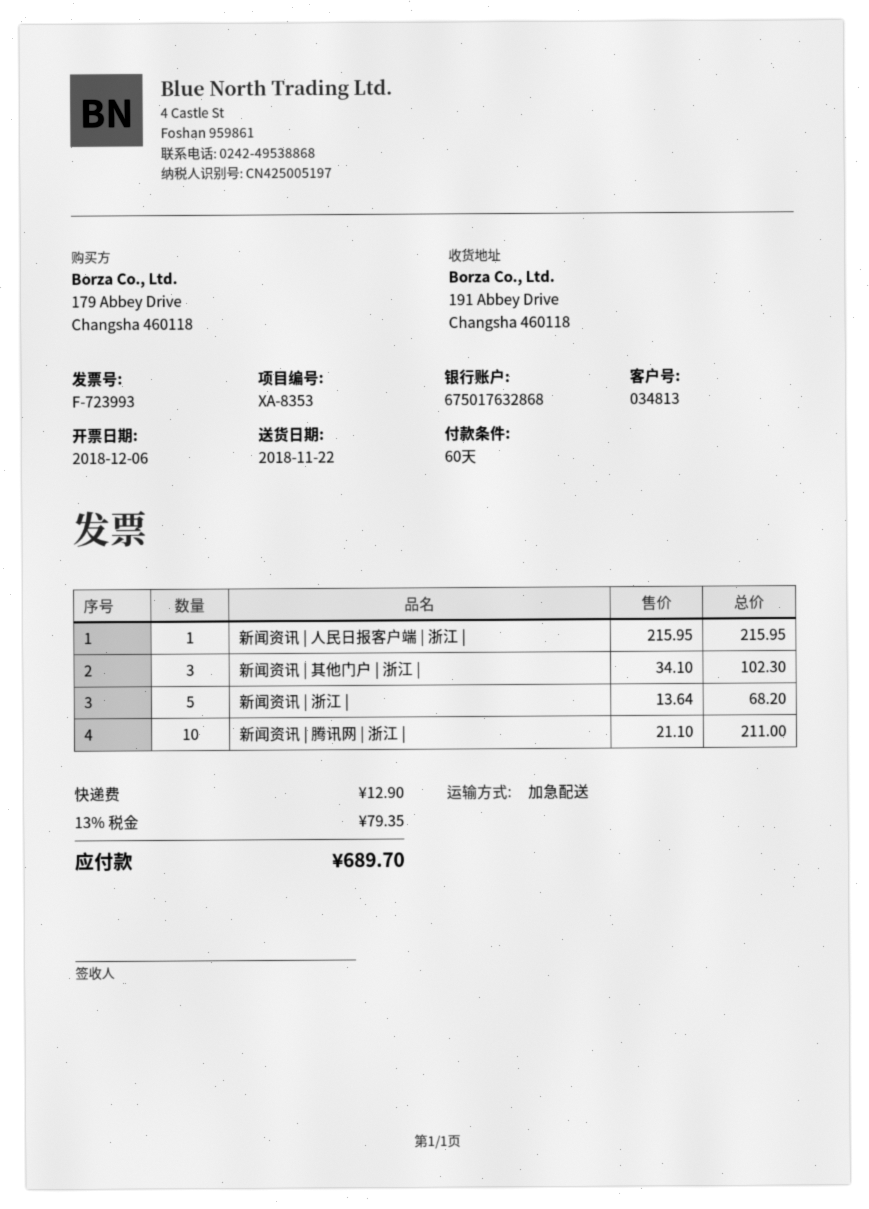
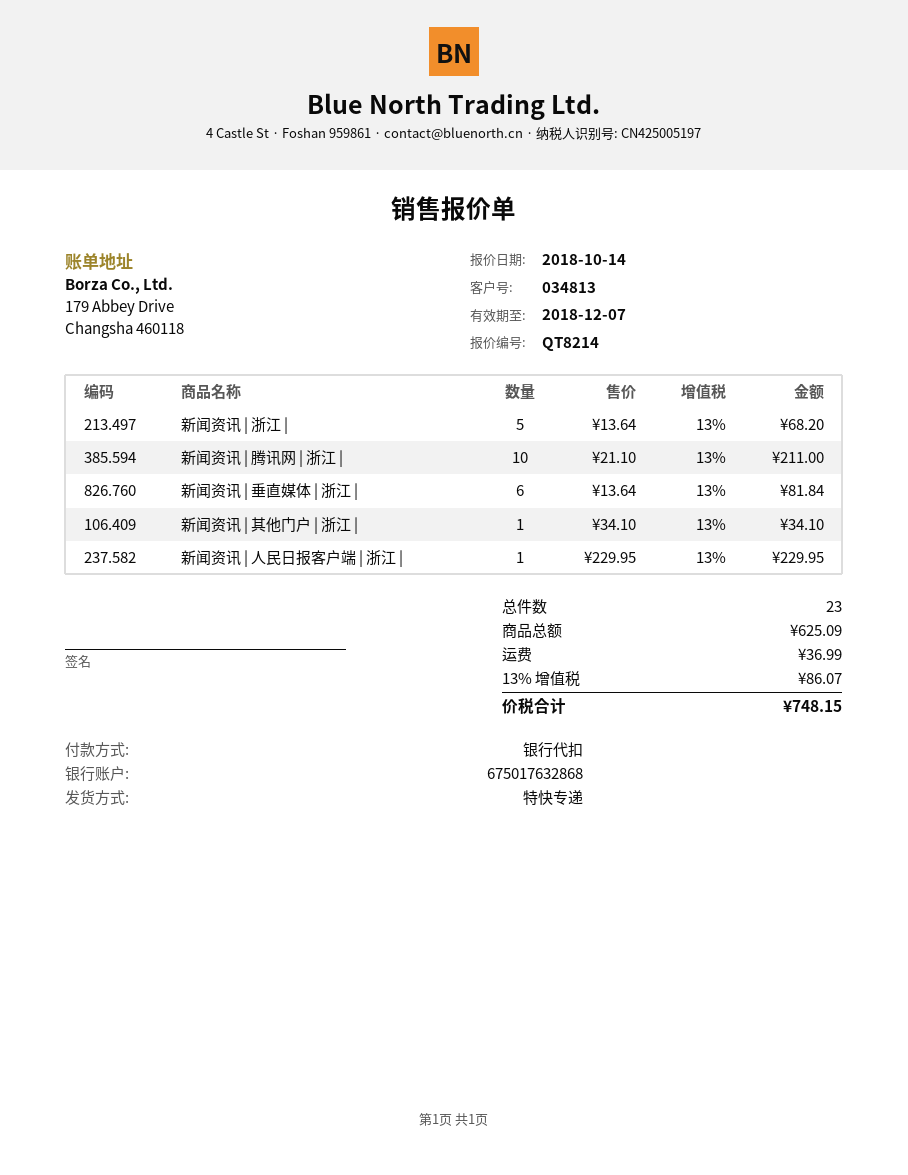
新闻资讯 | 人民日报客户端 | 浙江 |: 1 x 215.95 = 215.95 -> 1 x 229.95 = 229.95
新闻资讯 | 其他门户 | 浙江 |: 3 x 34.10 = 102.30 -> 1 x 34.10 = 34.10
新闻资讯 | 垂直媒体 | 浙江 |: none -> 6 x 13.64 = 81.84
shipping: 12.90 -> 36.99
tax: 13% = 79.35 -> 13% = 86.07
total: 689.70 -> 748.15

